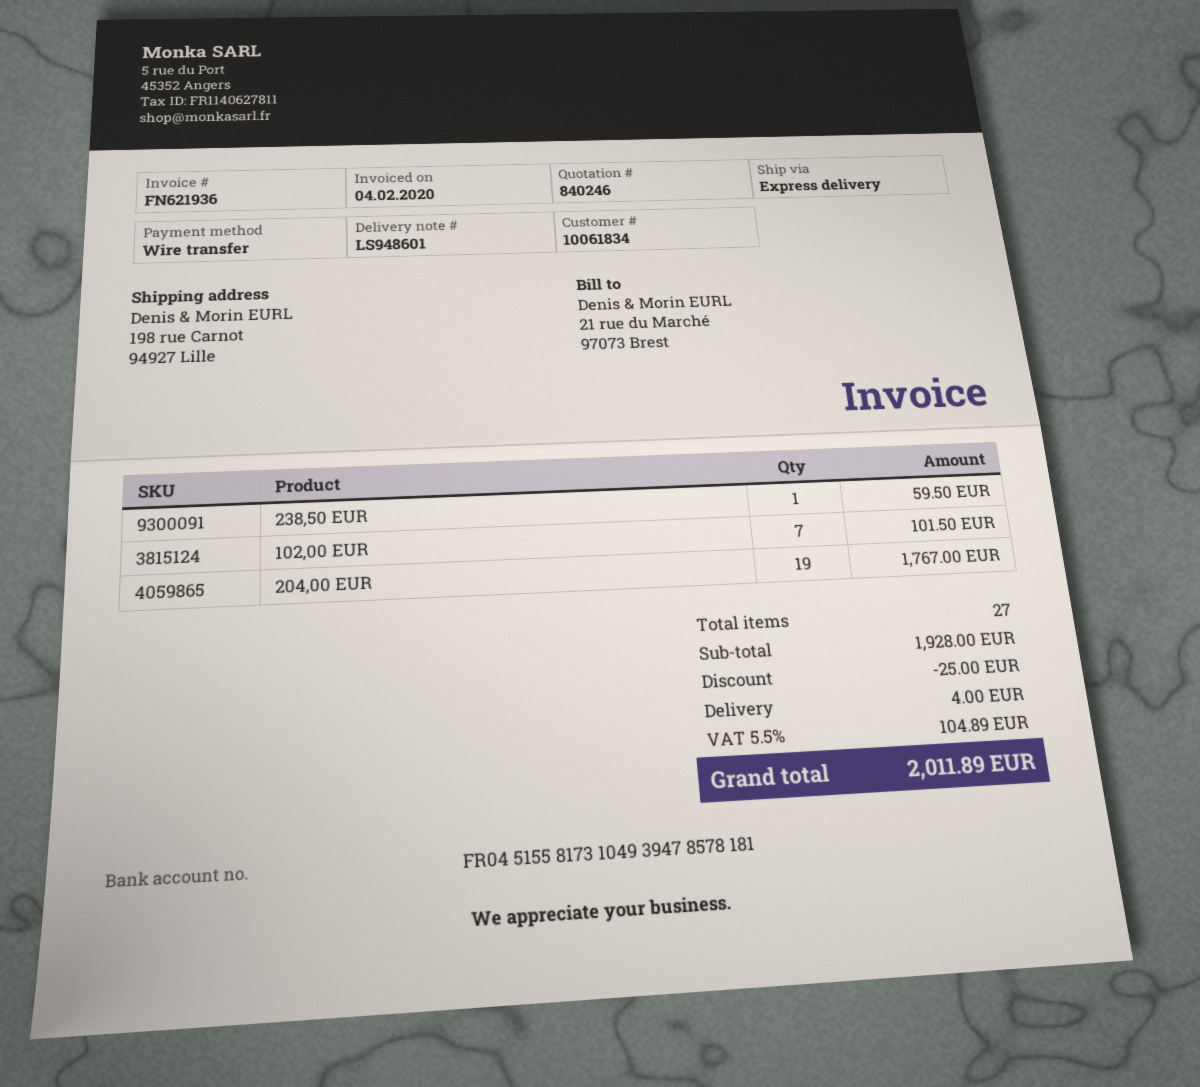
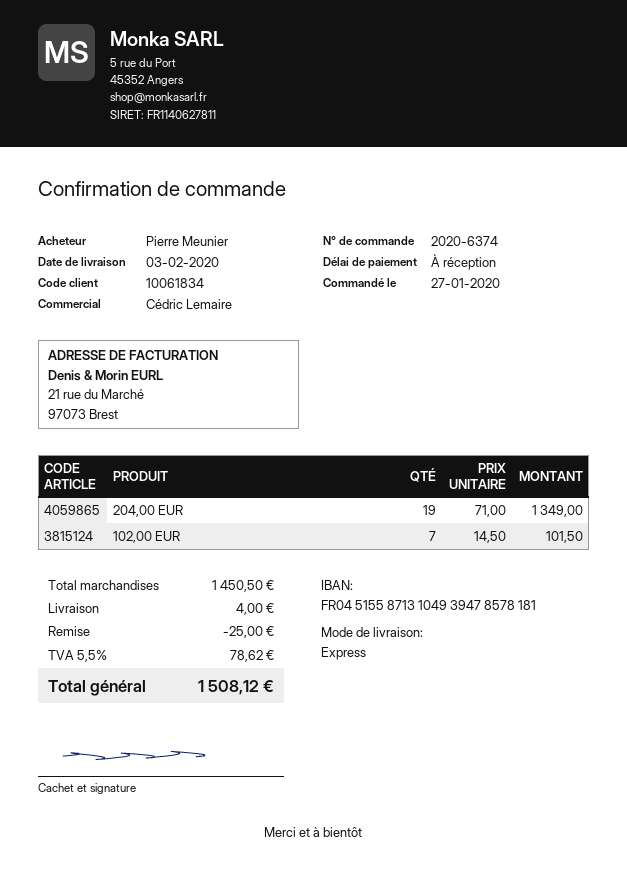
bank account: FR0451558173104939478578181 -> FR0451558713104939478578181
238,50 EUR: 1 for 59.50 -> none
204,00 EUR: 19 for 1767.00 -> 19 for 1349.00
subtotal: 1928.00 -> 1450.50
tax: 5.5% = 104.89 -> 5.5% = 78.62
total: 2011.89 -> 1508.12

